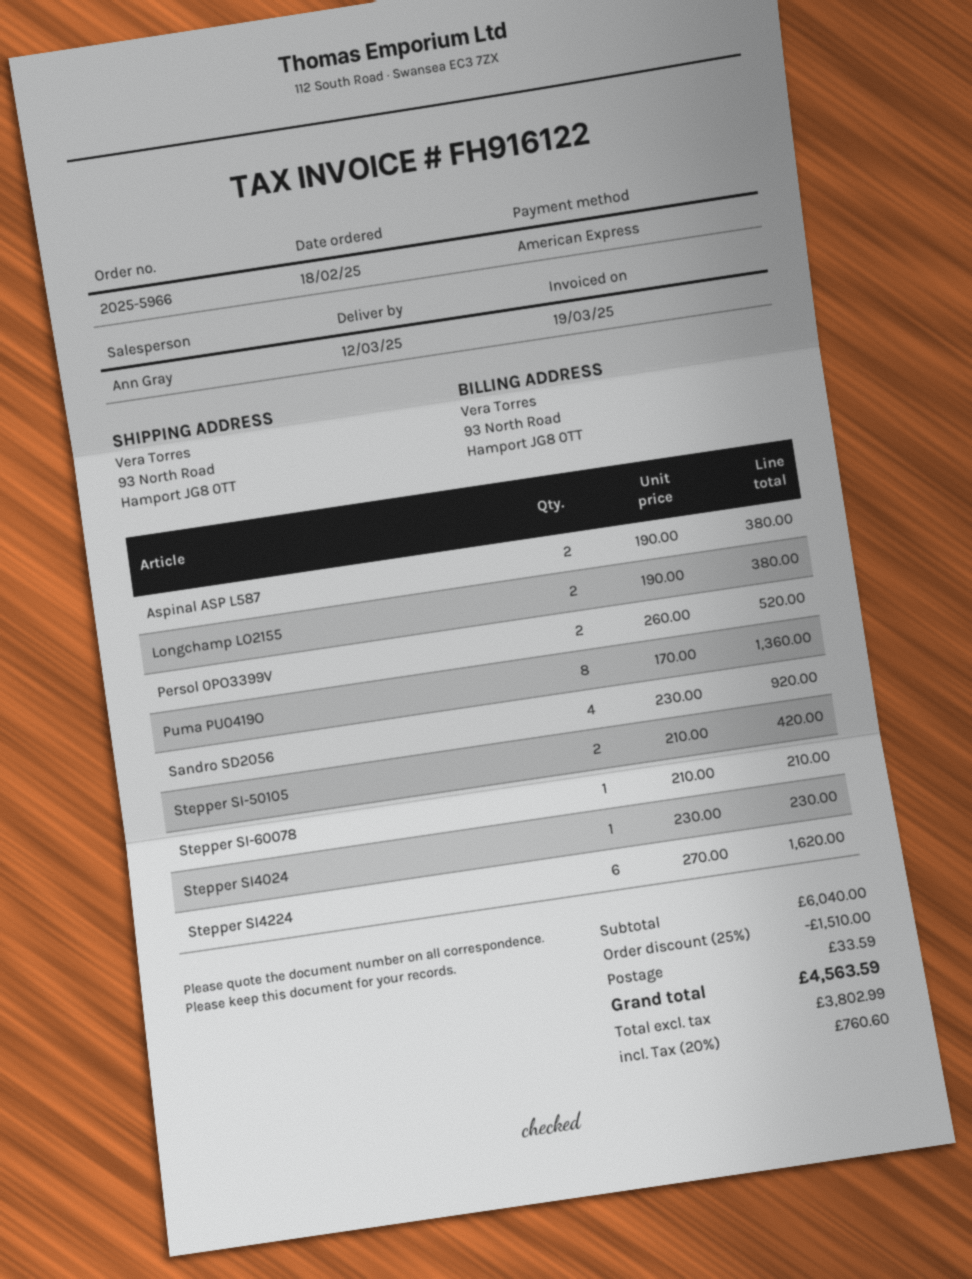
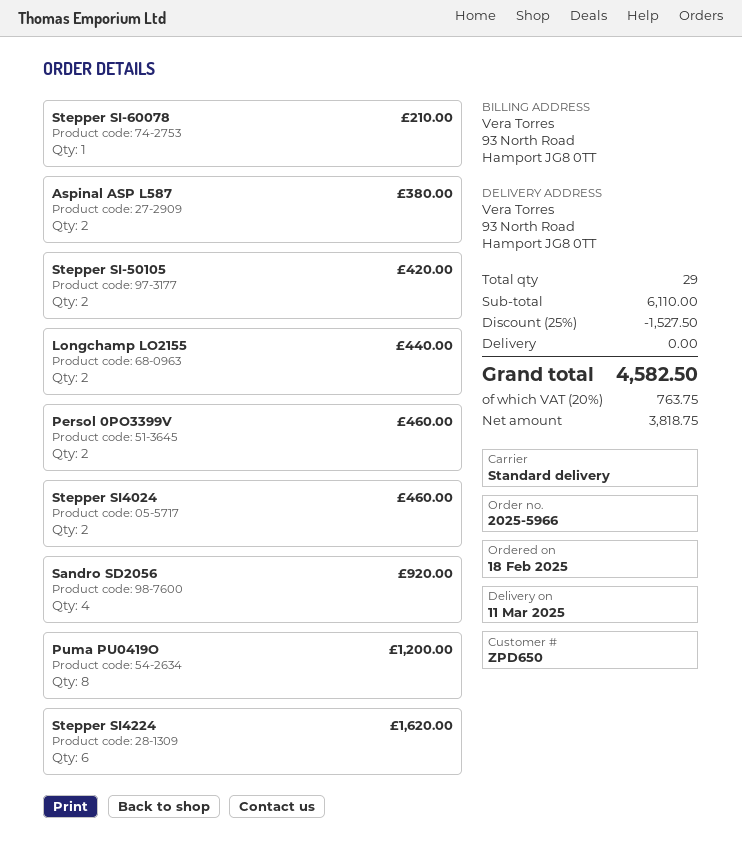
delivery date: 2025-03-12 -> 2025-03-11
Longchamp LO2155: 2 for 380.00 -> 2 for 440.00
Persol 0PO3399V: 2 for 520.00 -> 2 for 460.00
Puma PU0419O: 8 for 1360.00 -> 8 for 1200.00
Stepper SI4024: 1 for 230.00 -> 2 for 460.00
subtotal: 6040.00 -> 6110.00
discount: 25% = 1510.00 -> 25% = 1527.50
shipping: 33.59 -> 0.00
net: 3802.99 -> 3818.75
tax: 20% = 760.60 -> 20% = 763.75
total: 4563.59 -> 4582.50

